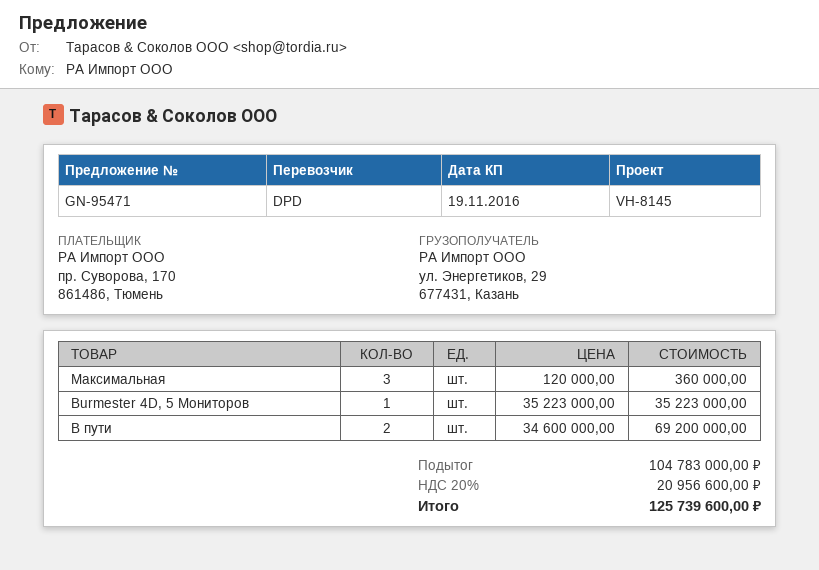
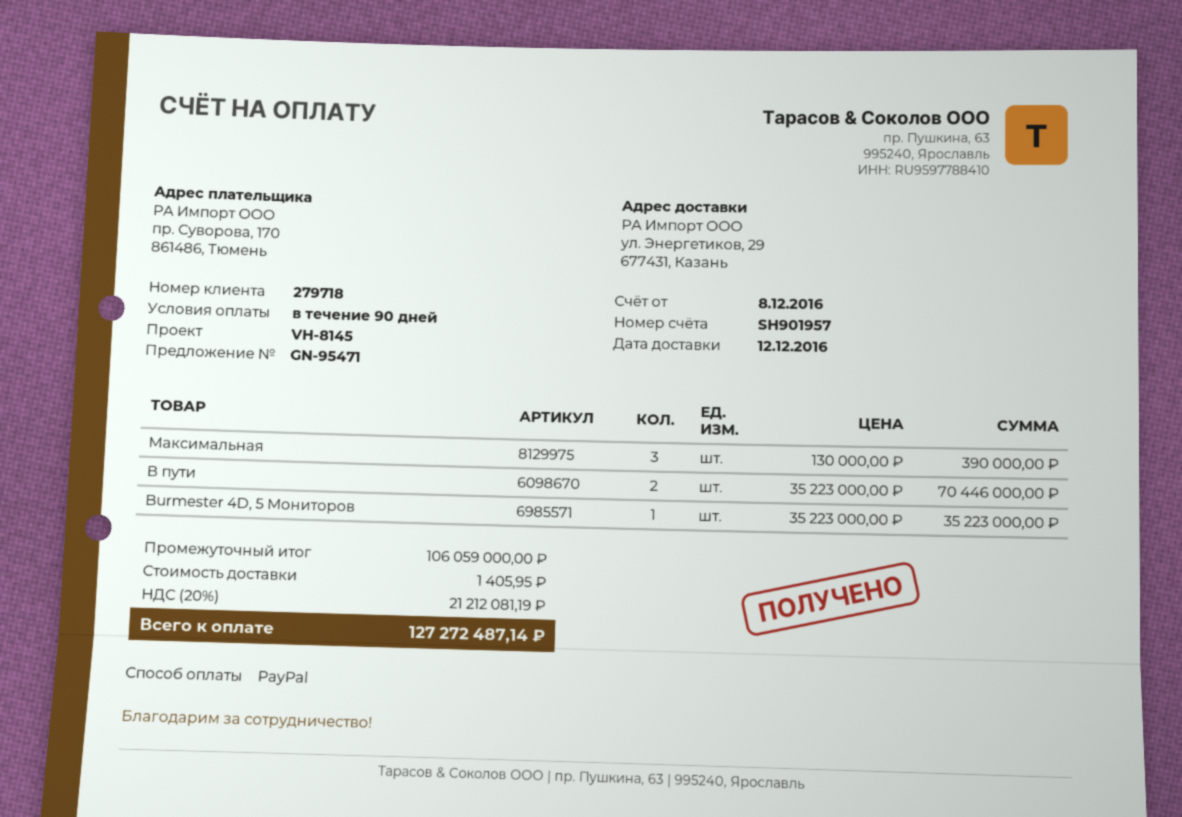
Максимальная: 3 x 120000.00 = 360000.00 -> 3 x 130000.00 = 390000.00
В пути: 2 x 34600000.00 = 69200000.00 -> 2 x 35223000.00 = 70446000.00
subtotal: 104783000.00 -> 106059000.00
shipping: none -> 1405.95
tax: 20% = 20956600.00 -> 20% = 21212081.19
total: 125739600.00 -> 127272487.14

